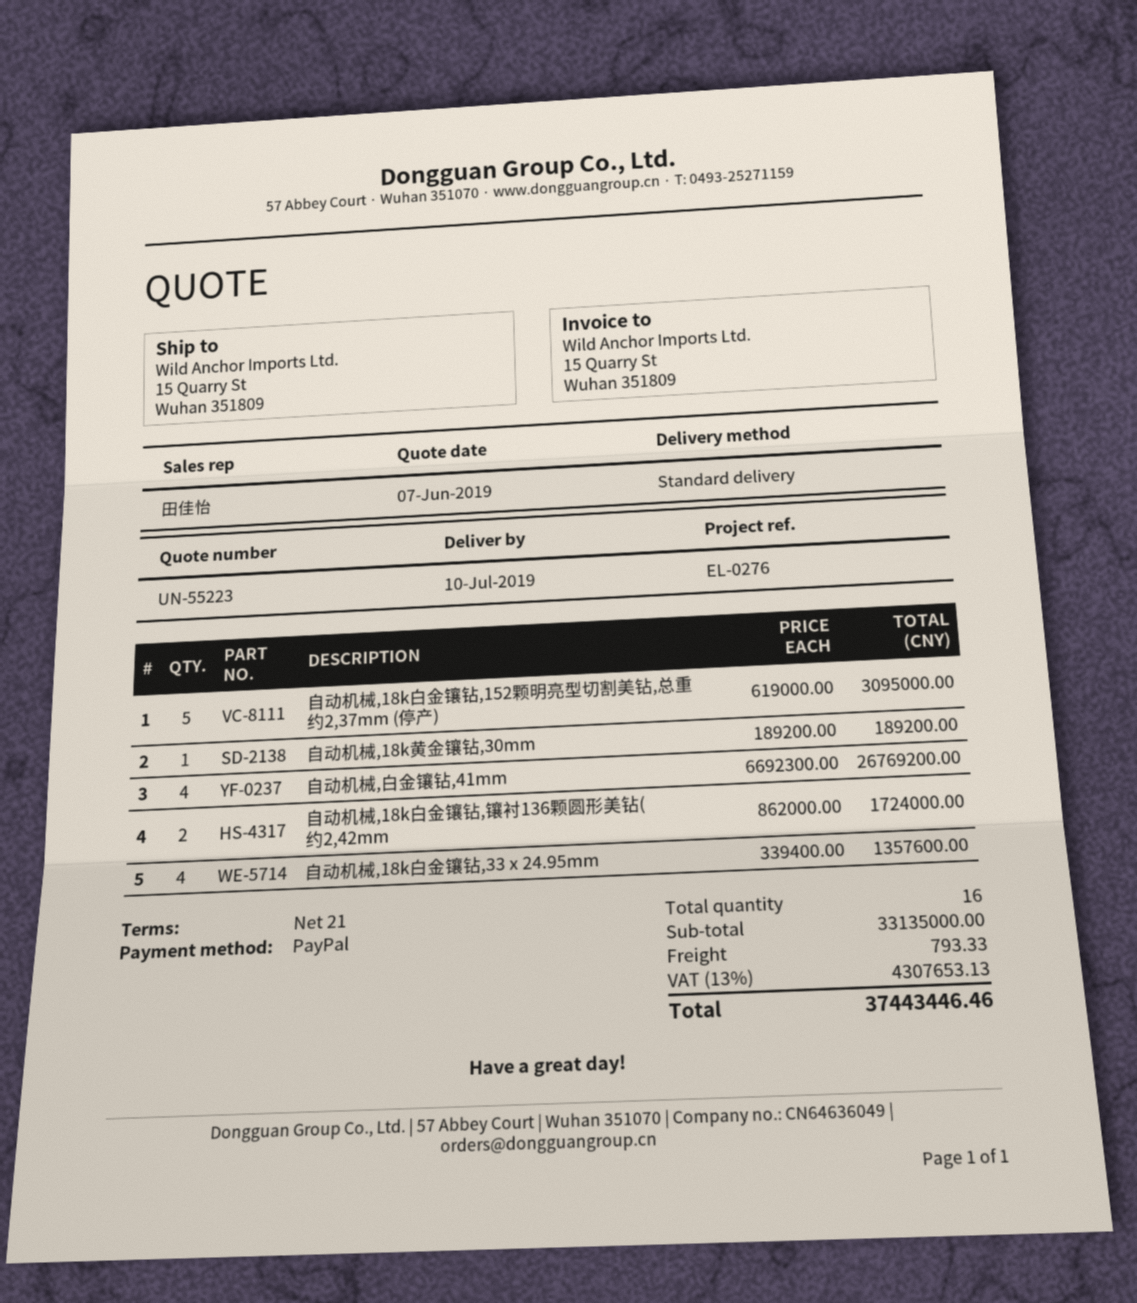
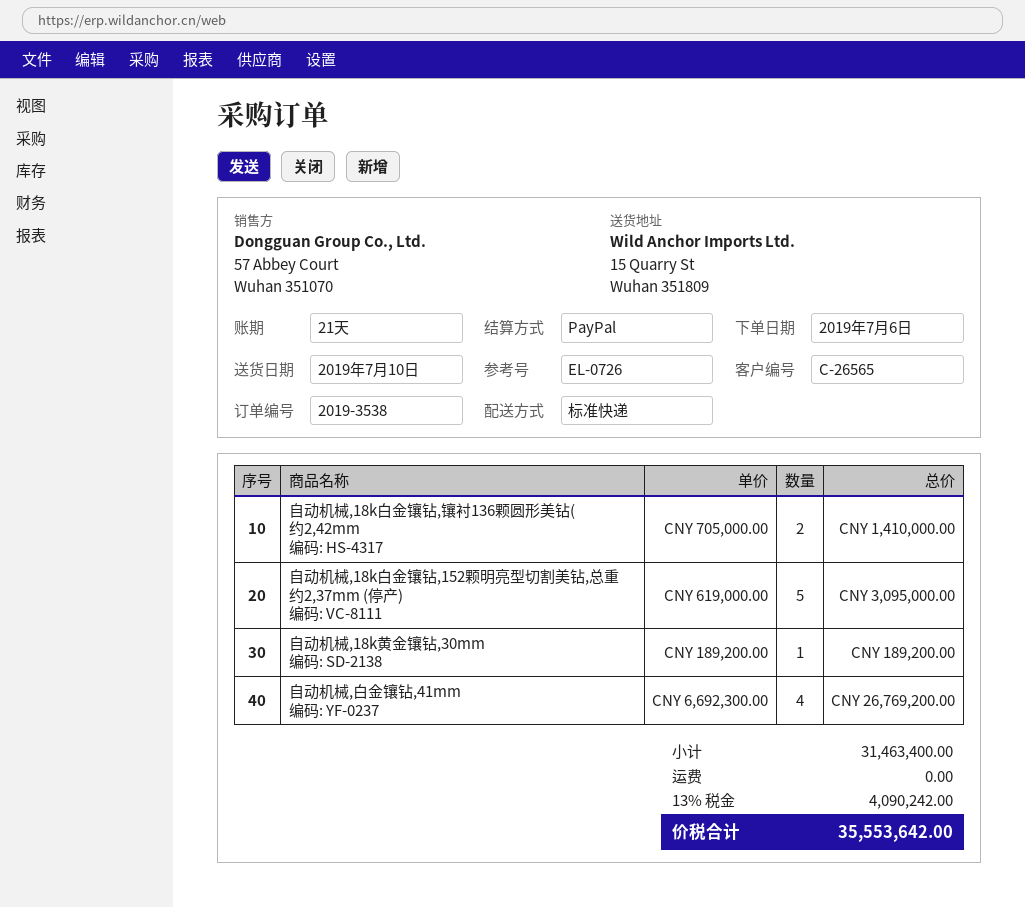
reference: EL-0276 -> EL-0726
自动机械,18k白金镶钻,镶衬136颗圆形美钻(约2,42mm: 2 x 862000.00 = 1724000.00 -> 2 x 705000.00 = 1410000.00
自动机械,18k白金镶钻,33 x 24.95mm: 4 x 339400.00 = 1357600.00 -> none
subtotal: 33135000.00 -> 31463400.00
shipping: 793.33 -> 0.00
tax: 13% = 4307653.13 -> 13% = 4090242.00
total: 37443446.46 -> 35553642.00

